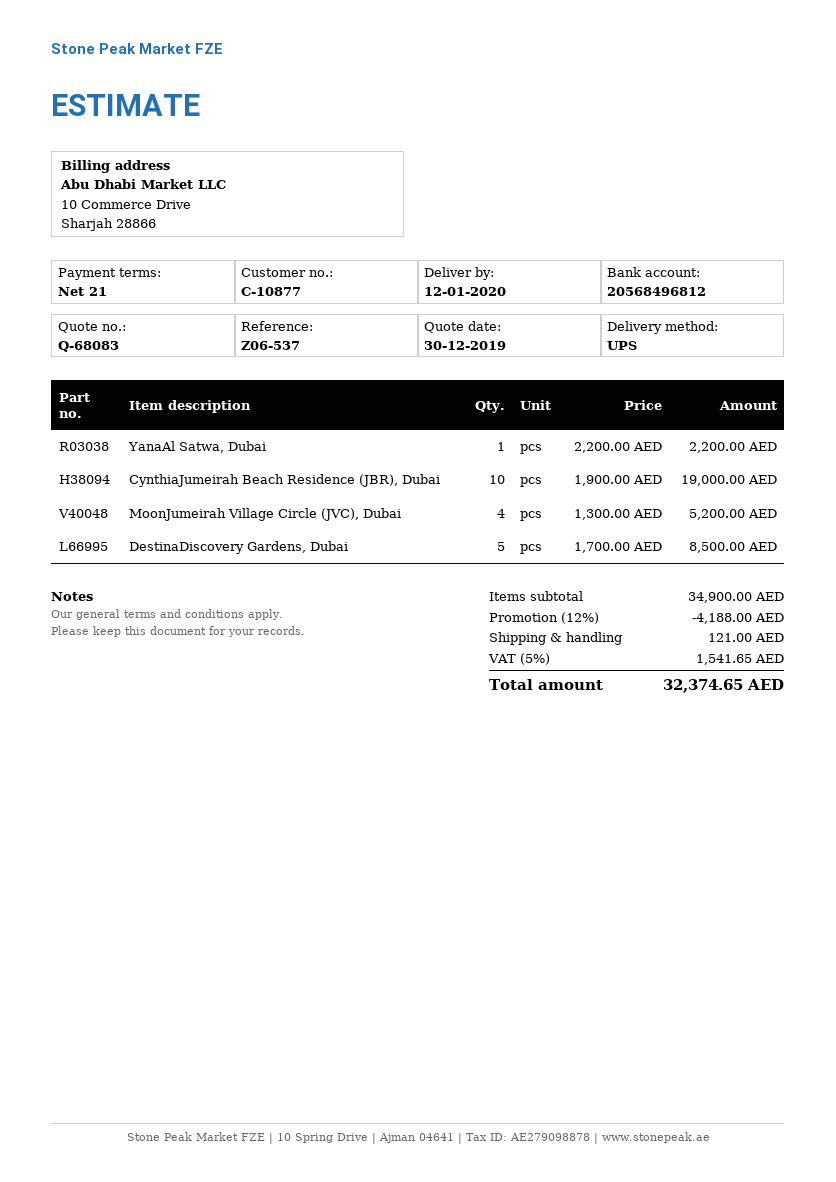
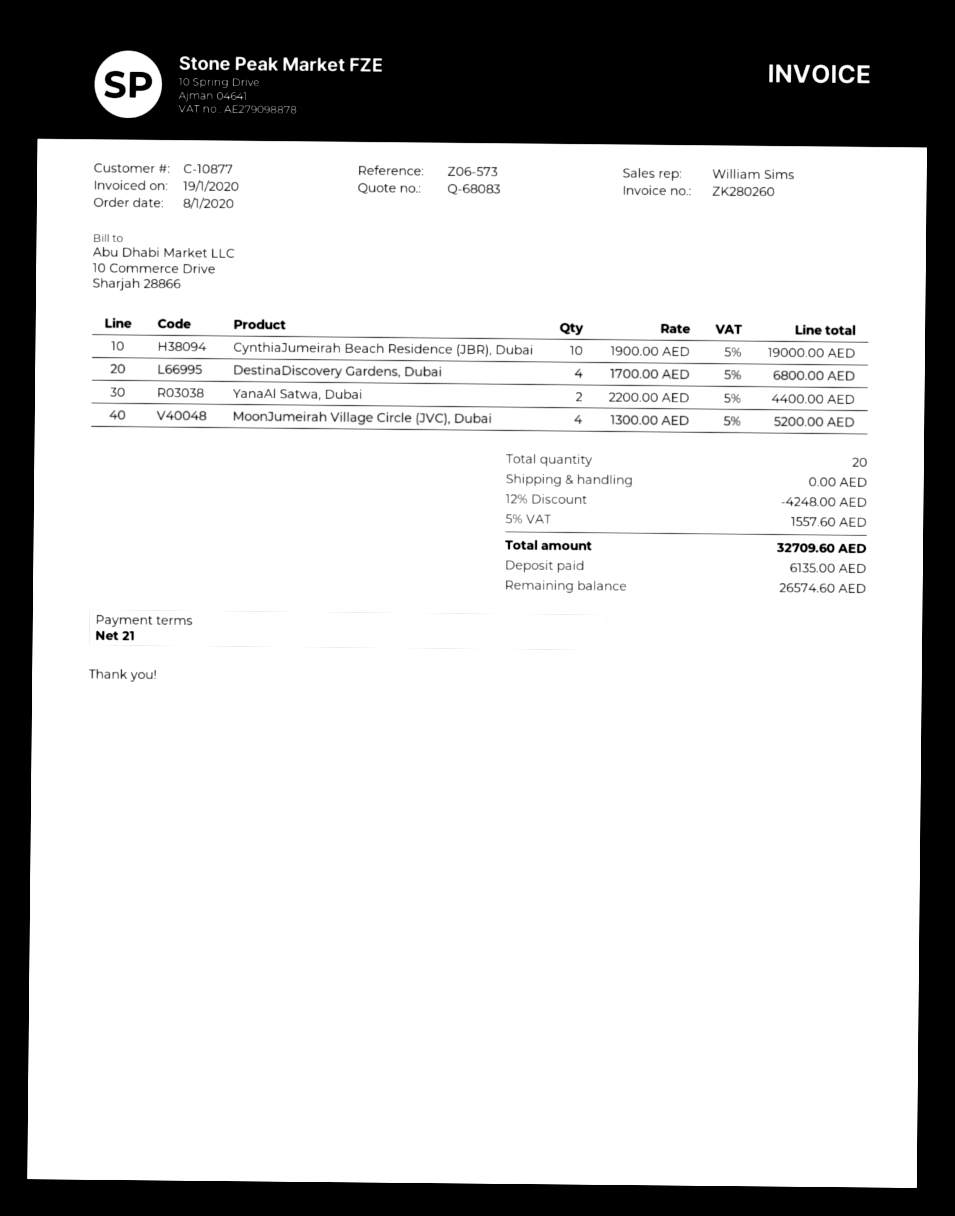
reference: Z06-537 -> Z06-573
YanaAl Satwa, Dubai: 1 x 2200.00 = 2200.00 -> 2 x 2200.00 = 4400.00
DestinaDiscovery Gardens, Dubai: 5 x 1700.00 = 8500.00 -> 4 x 1700.00 = 6800.00
discount: 12% = 4188.00 -> 12% = 4248.00
shipping: 121.00 -> 0.00
tax: 5% = 1541.65 -> 5% = 1557.60
total: 32374.65 -> 32709.60

